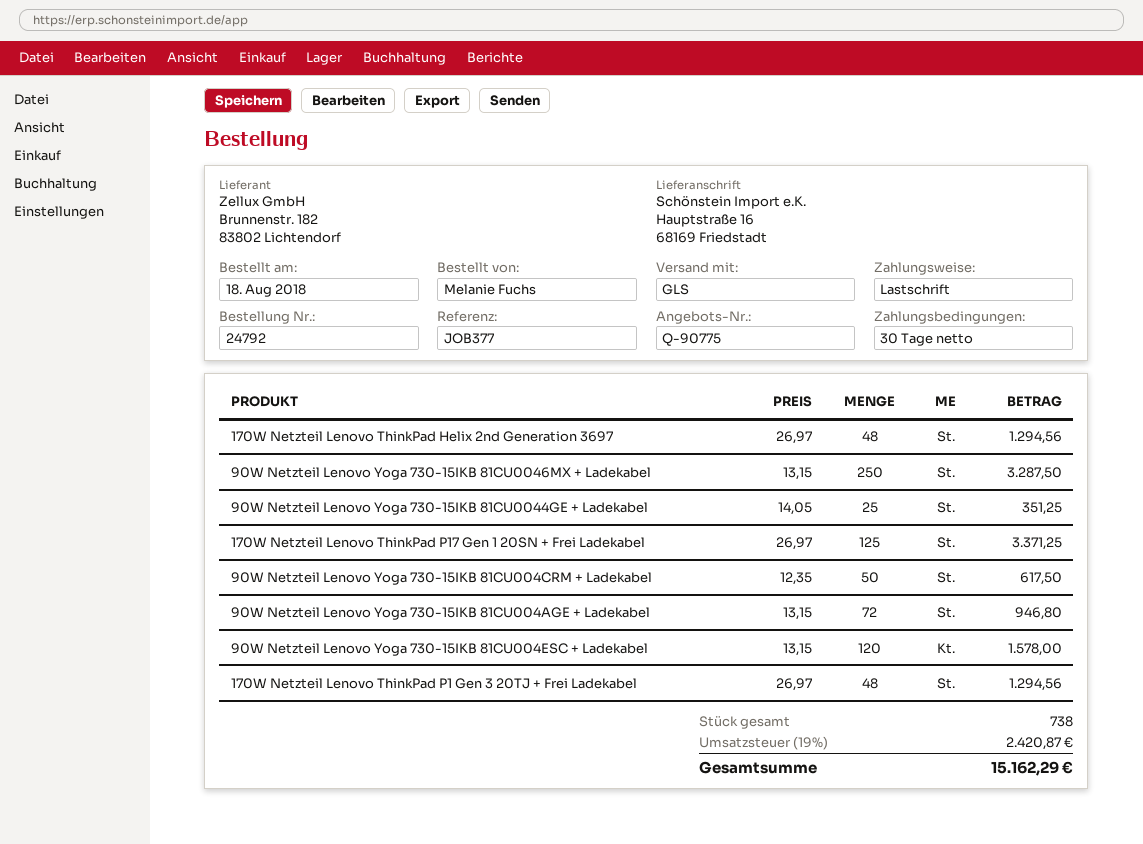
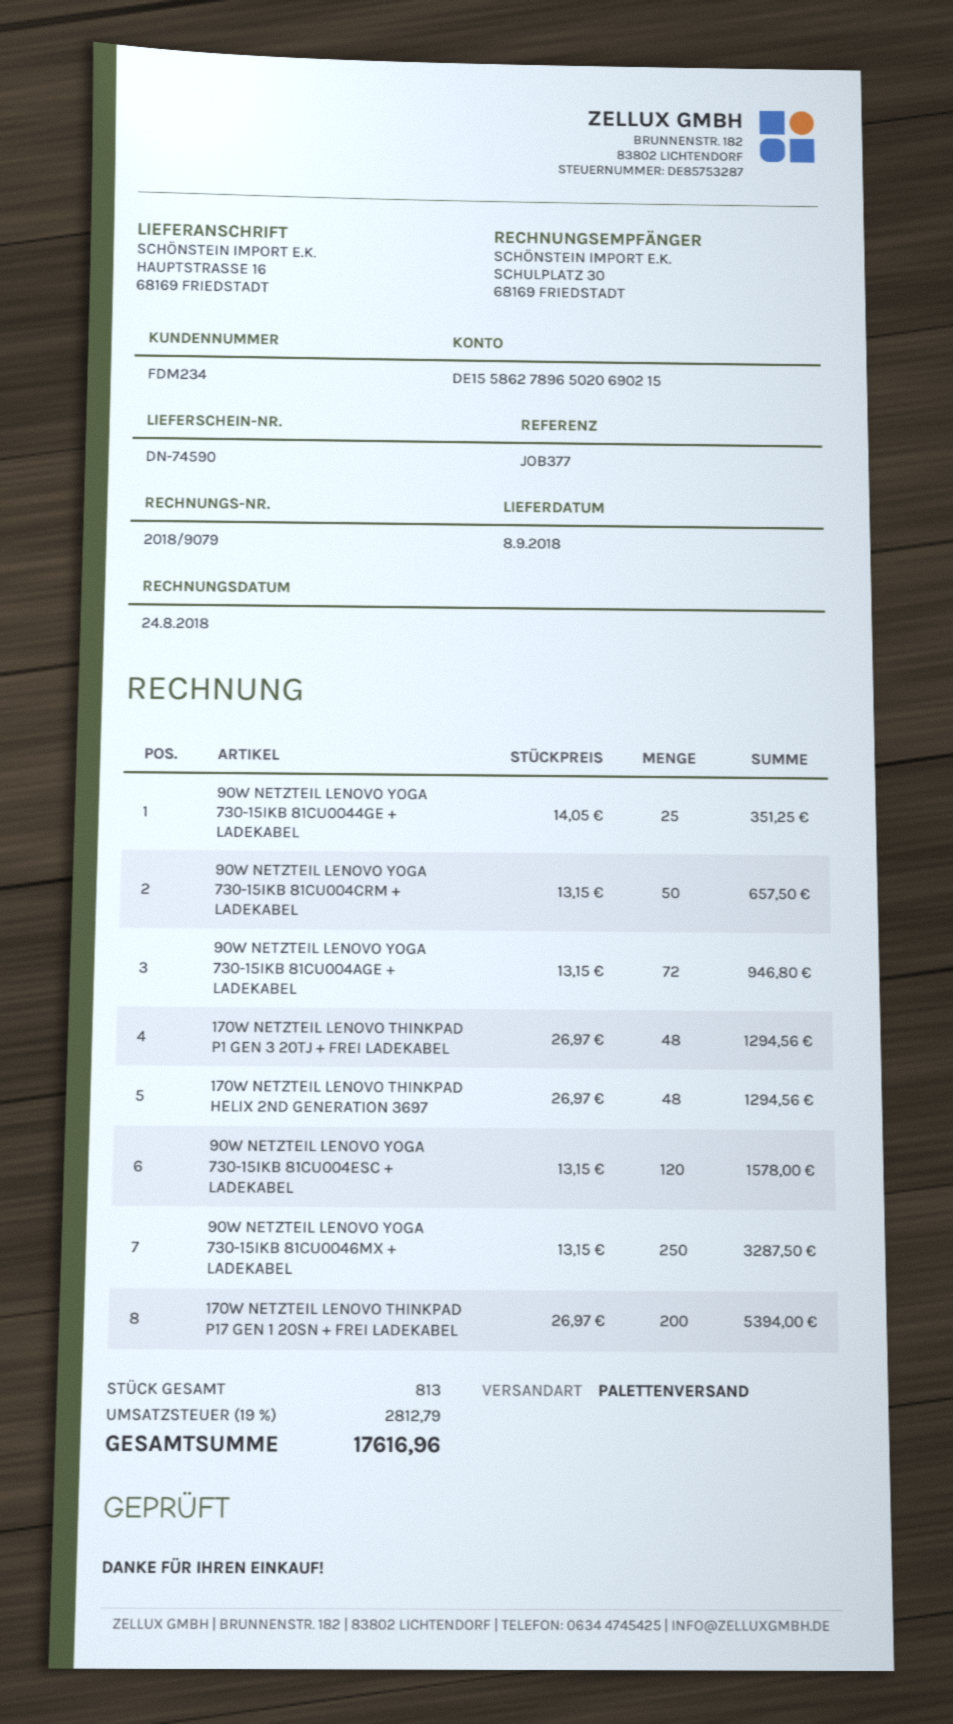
shipping method: GLS -> pallet freight
170W Netzteil Lenovo ThinkPad P17 Gen 1 20SN + Frei Ladekabel: 125 x 26.97 = 3371.25 -> 200 x 26.97 = 5394.00
90W Netzteil Lenovo Yoga 730-15IKB 81CU004CRM + Ladekabel: 50 x 12.35 = 617.50 -> 50 x 13.15 = 657.50
total quantity: 738 -> 813
tax: 19% = 2420.87 -> 19% = 2812.79
total: 15162.29 -> 17616.96

